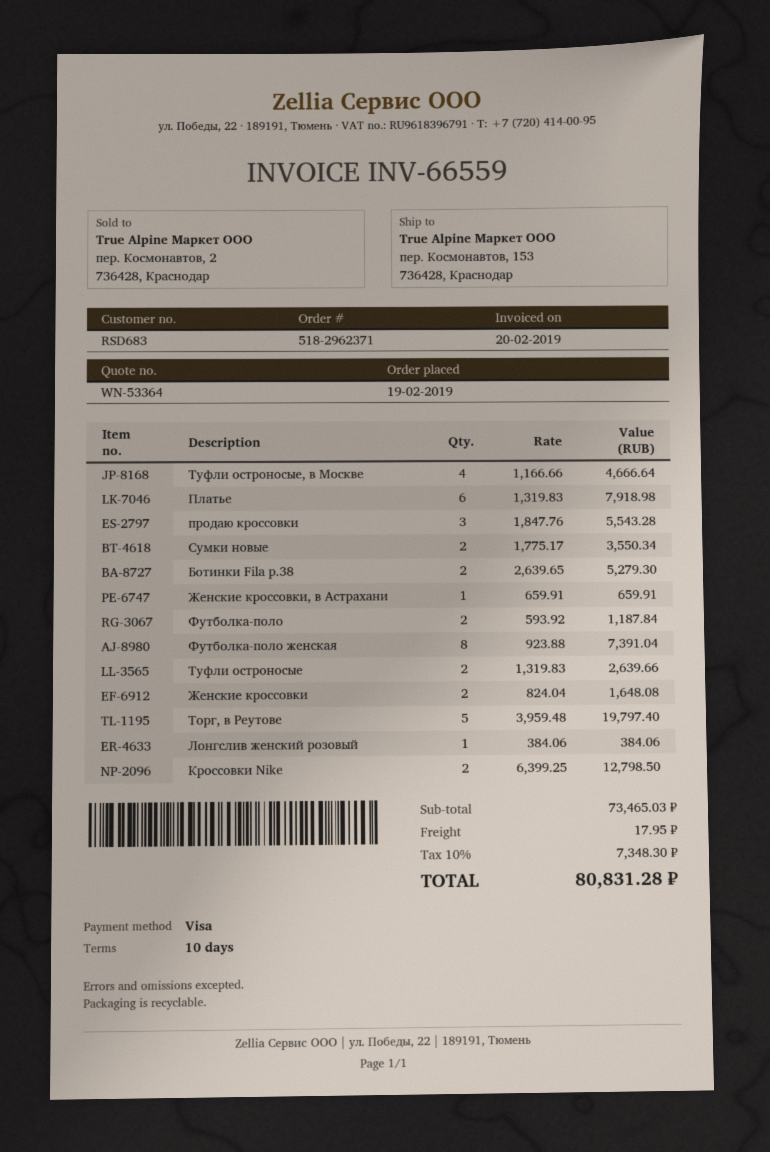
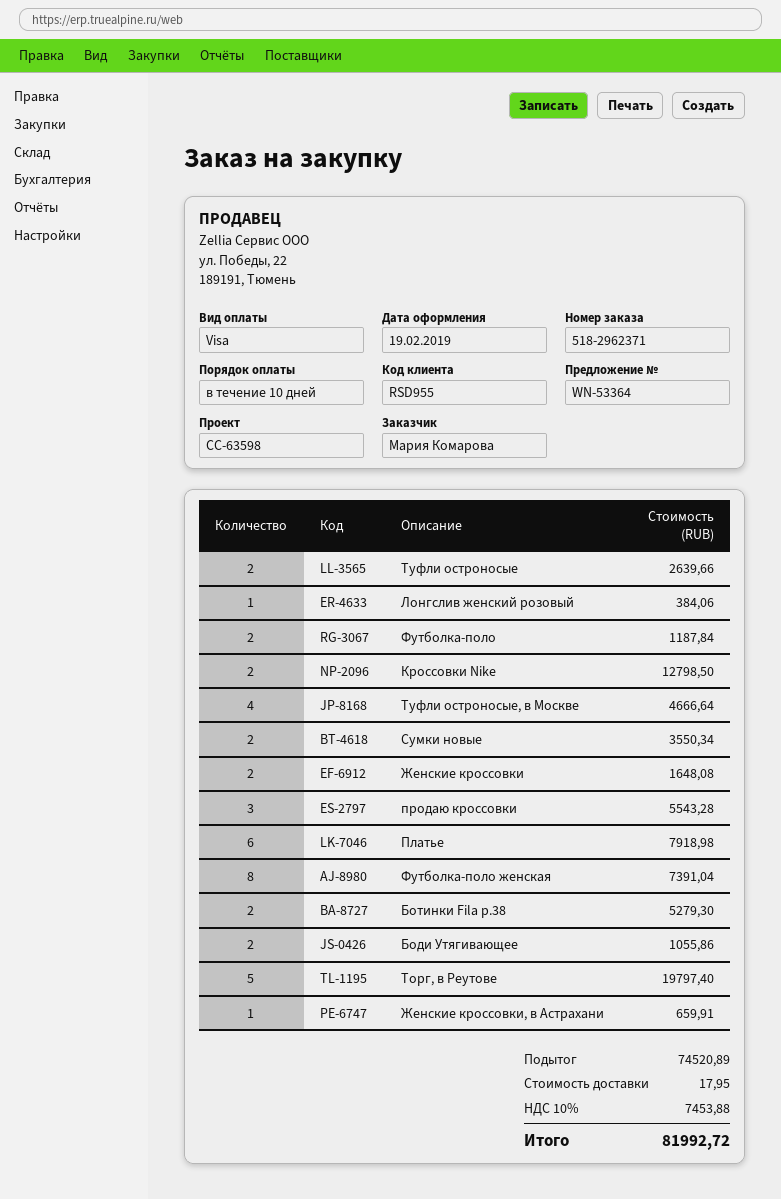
customer number: RSD683 -> RSD955
Боди Утягивающее: none -> 2 for 1055.86
subtotal: 73465.03 -> 74520.89
tax: 10% = 7348.30 -> 10% = 7453.88
total: 80831.28 -> 81992.72

